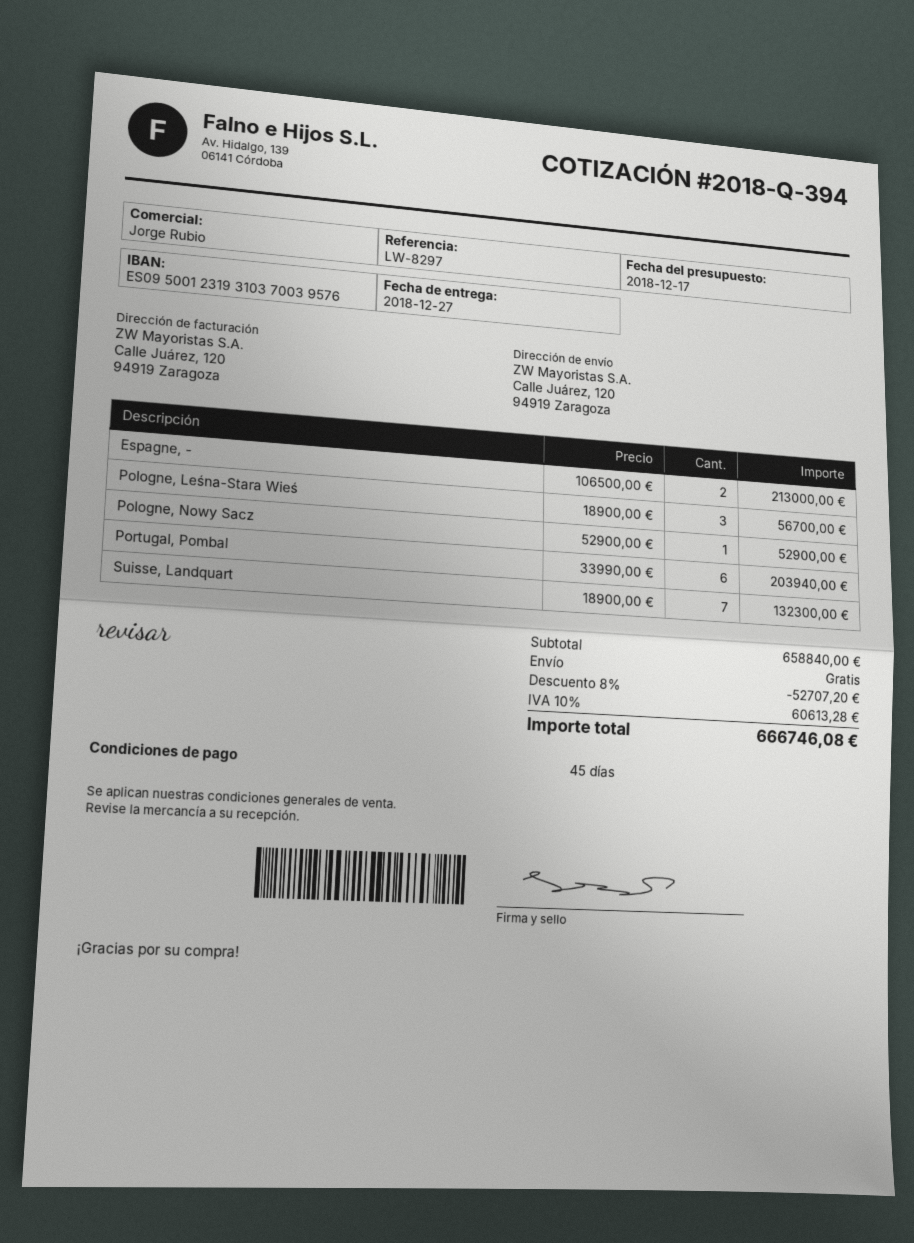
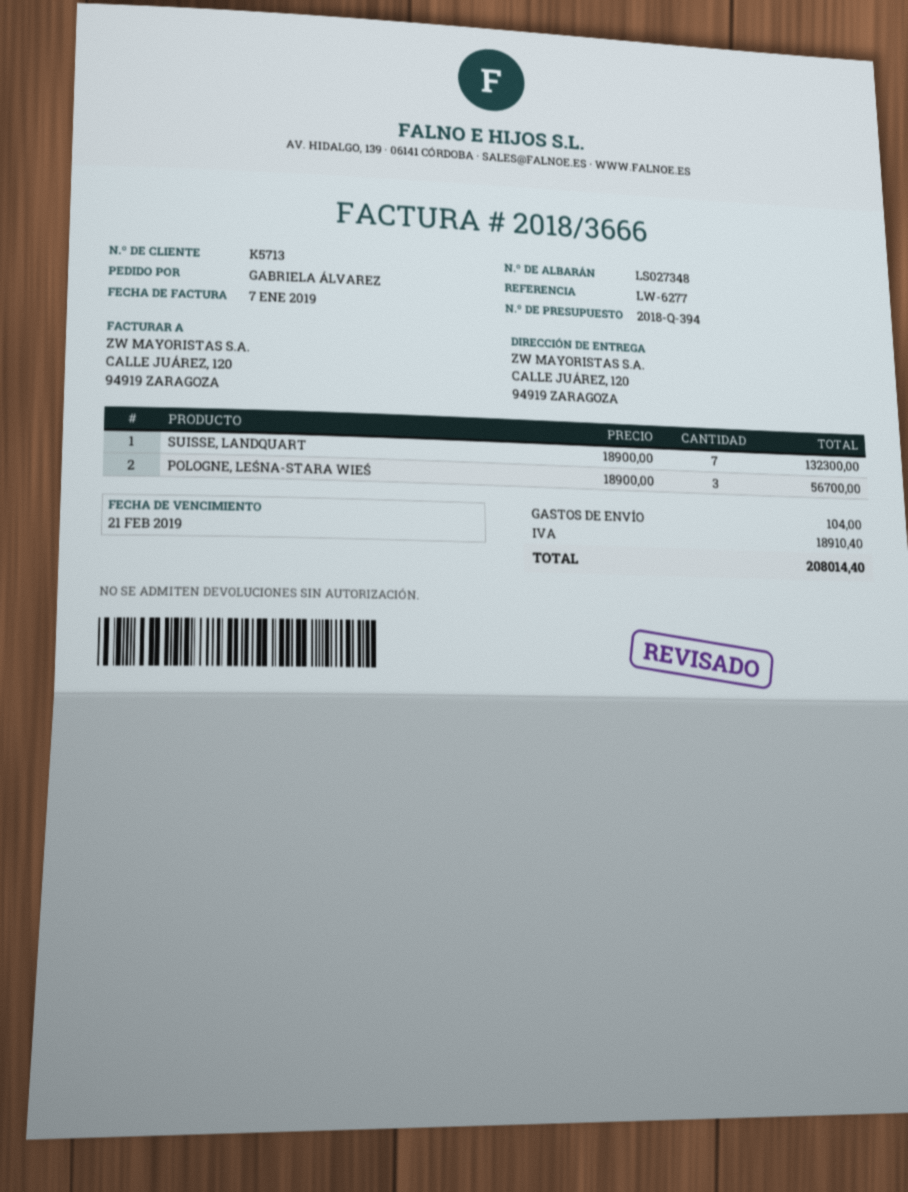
reference: LW-8297 -> LW-6277
Espagne, -: 2 x 106500.00 = 213000.00 -> none
Pologne, Nowy Sacz: 1 x 52900.00 = 52900.00 -> none
Portugal, Pombal: 6 x 33990.00 = 203940.00 -> none
discount: 8% = 52707.20 -> none
shipping: 0.00 -> 104.00
tax: 60613.28 -> 18910.40
total: 666746.08 -> 208014.40

